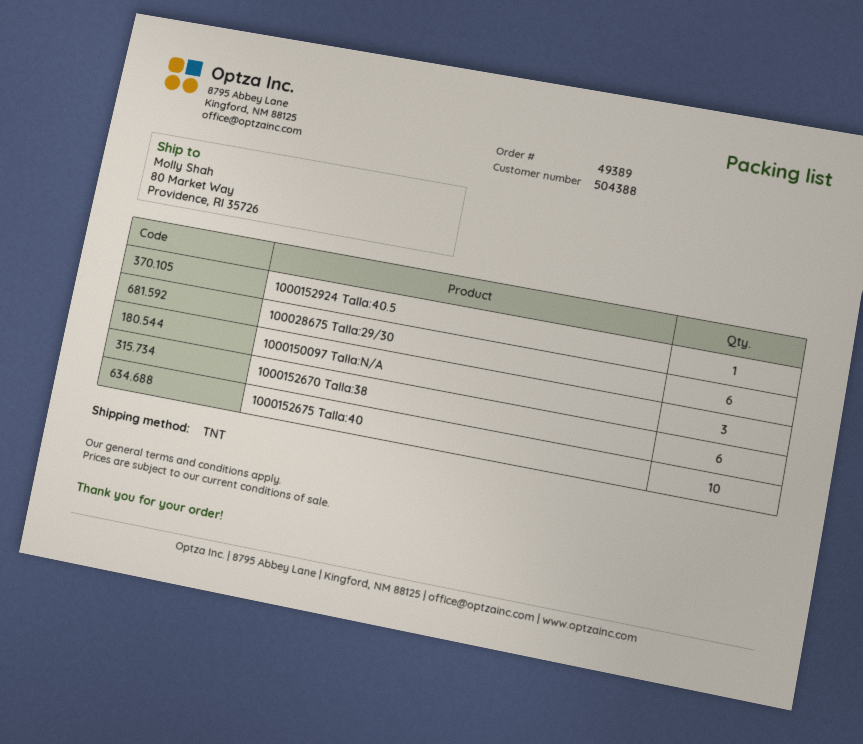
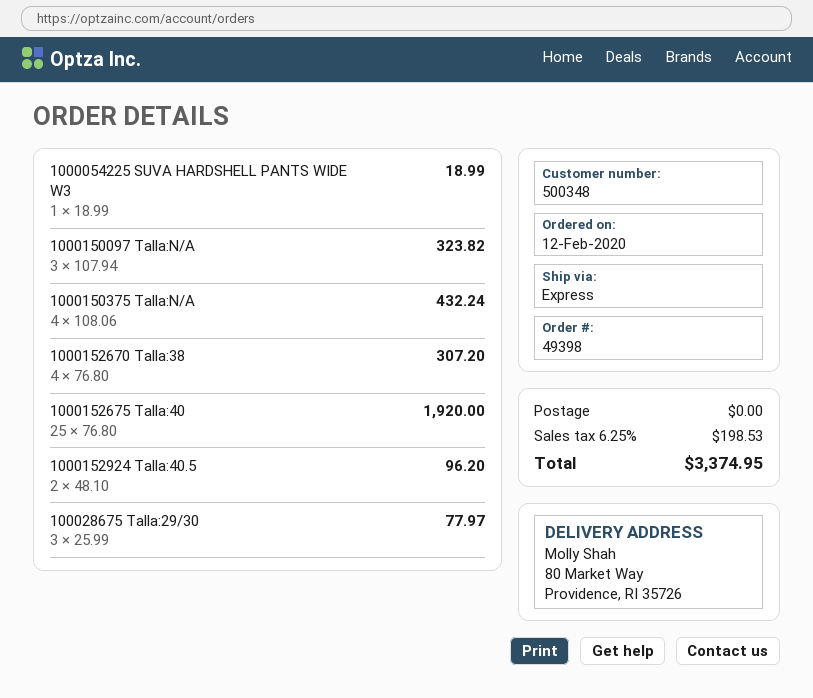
order number: 49389 -> 49398
customer number: 504388 -> 500348
shipping method: TNT -> express
1000152924 Talla:40.5: 1 -> 2
100028675 Talla:29/30: 6 -> 3
1000152670 Talla:38: 6 -> 4
1000152675 Talla:40: 10 -> 25
1000054225 SUVA HARDSHELL PANTS WIDE W3: none -> 1
1000150375 Talla:N/A: none -> 4

